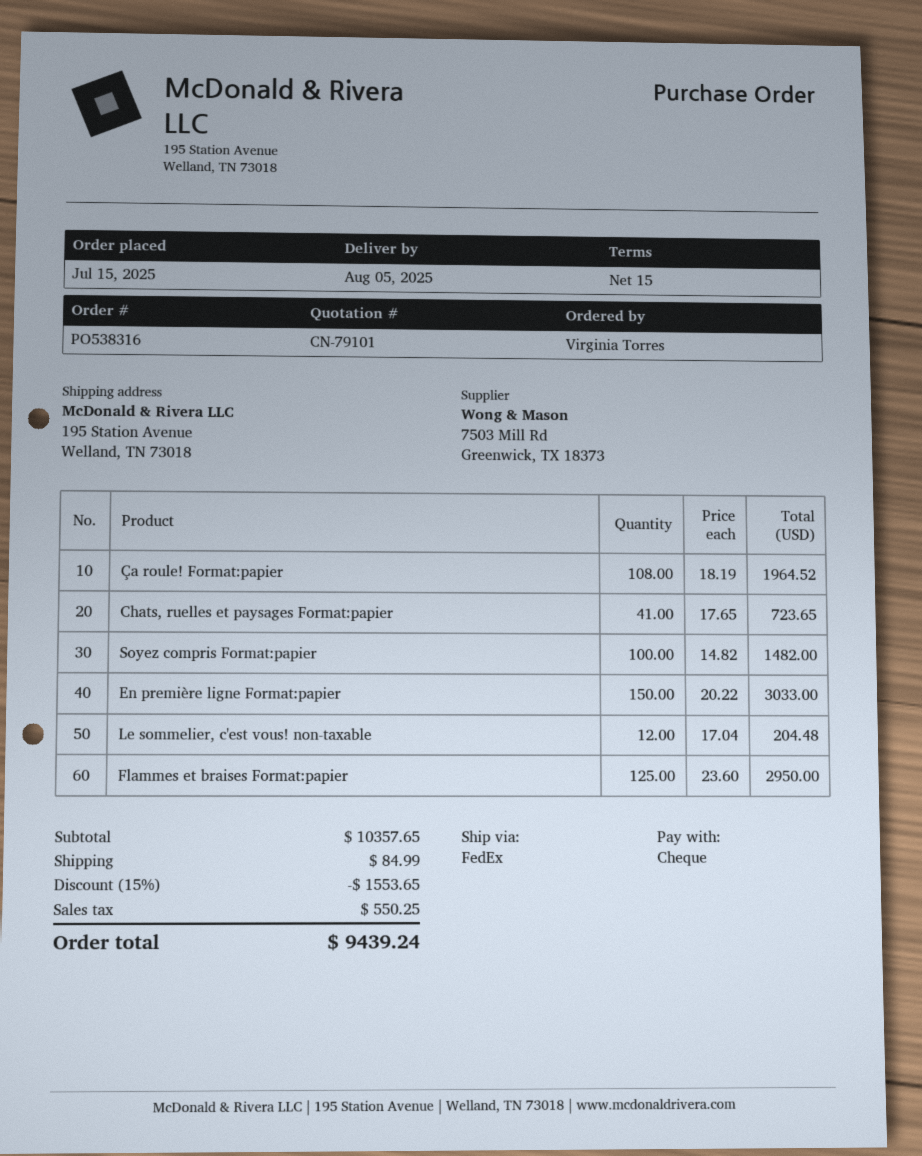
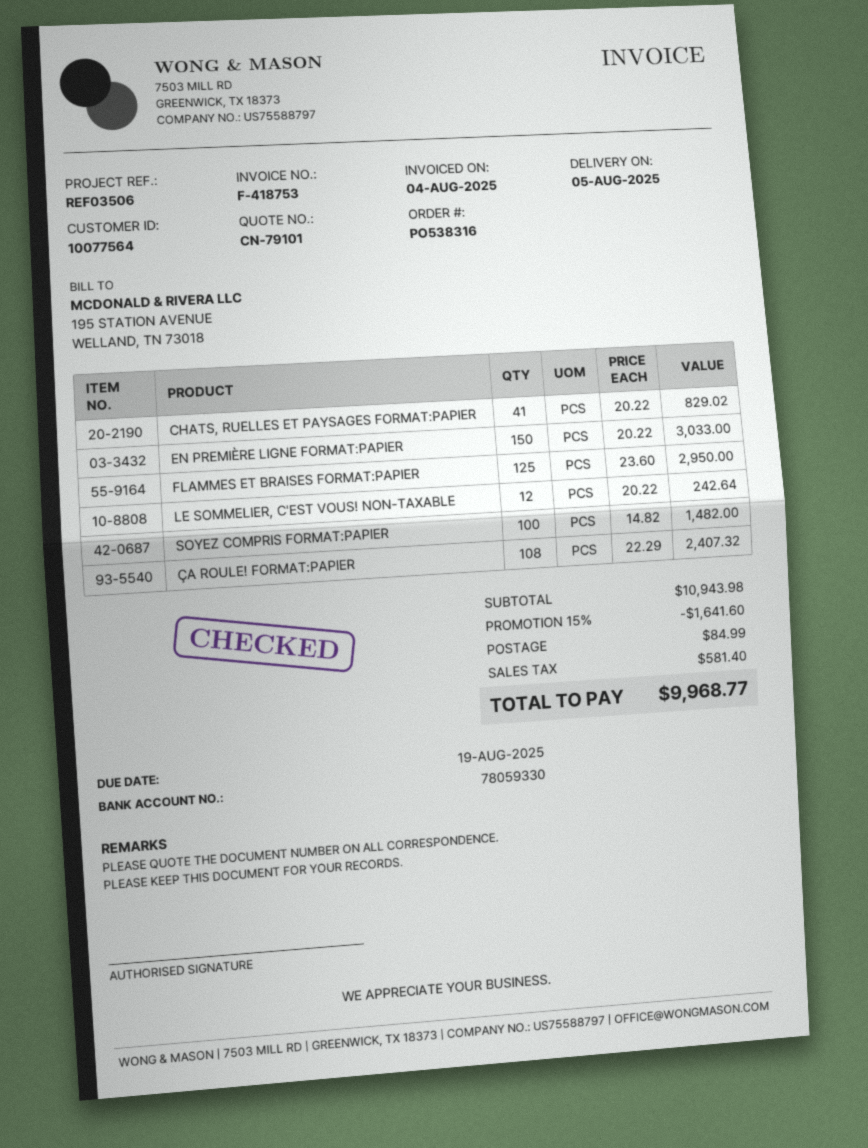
Ça roule! Format:papier: 108 x 18.19 = 1964.52 -> 108 x 22.29 = 2407.32
Chats, ruelles et paysages Format:papier: 41 x 17.65 = 723.65 -> 41 x 20.22 = 829.02
Le sommelier, c'est vous! non-taxable: 12 x 17.04 = 204.48 -> 12 x 20.22 = 242.64
subtotal: 10357.65 -> 10943.98
discount: 15% = 1553.65 -> 15% = 1641.60
tax: 550.25 -> 581.40
total: 9439.24 -> 9968.77

